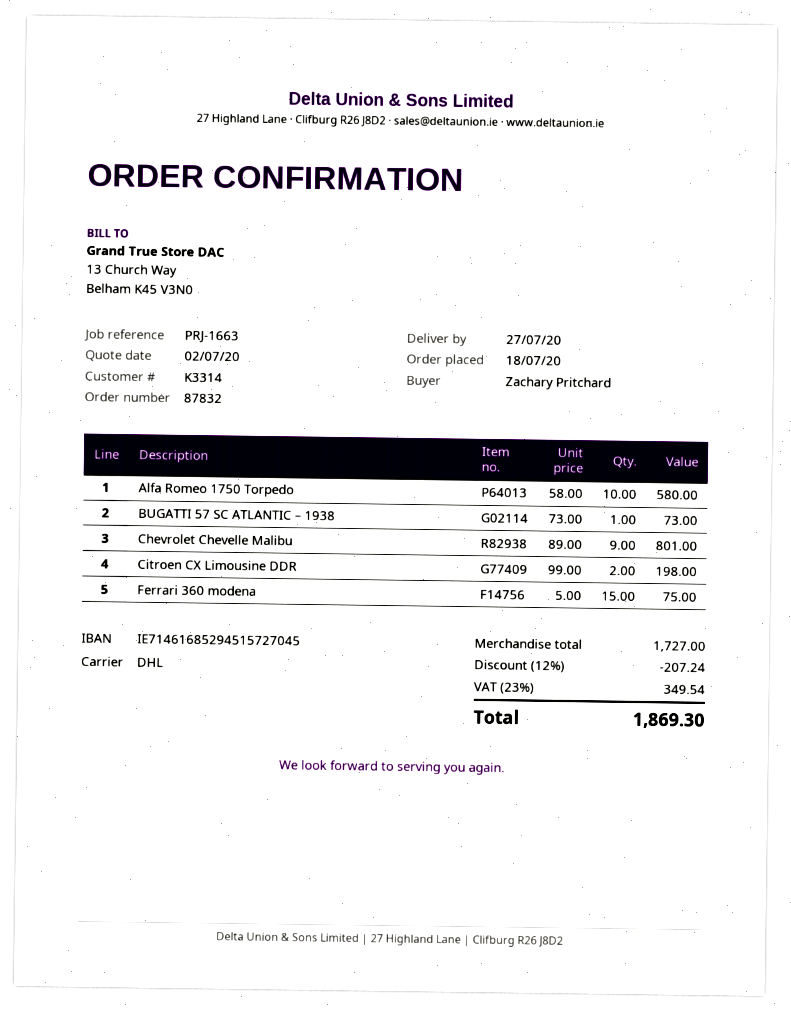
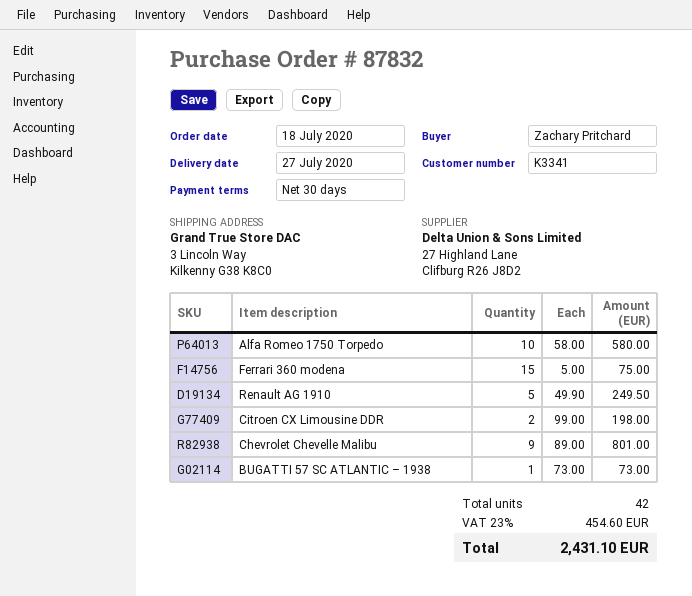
customer number: K3314 -> K3341
Renault AG 1910: none -> 5 x 49.90 = 249.50
discount: 12% = 207.24 -> none
tax: 23% = 349.54 -> 23% = 454.60
total: 1869.30 -> 2431.10

